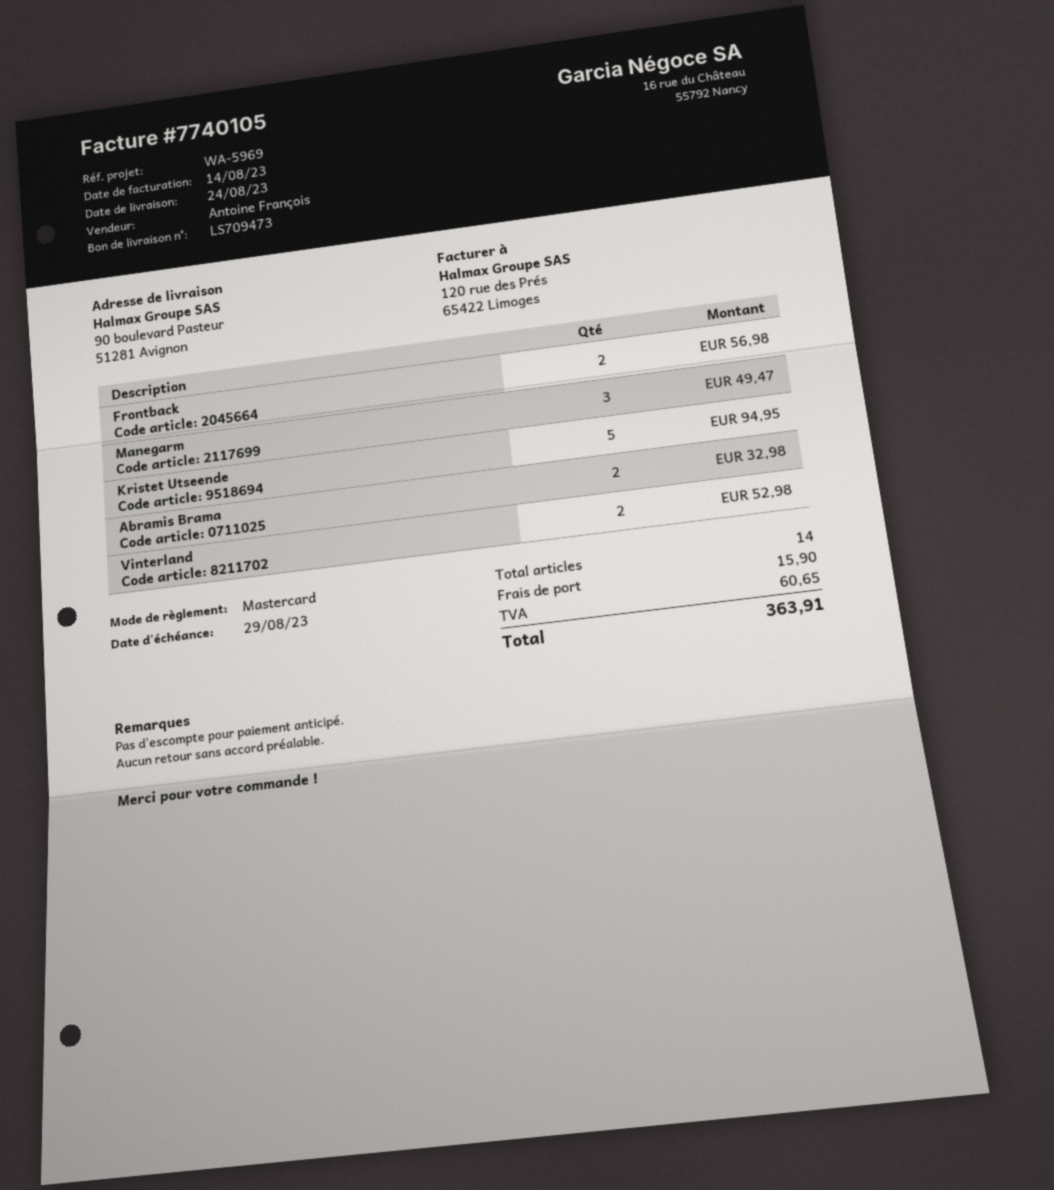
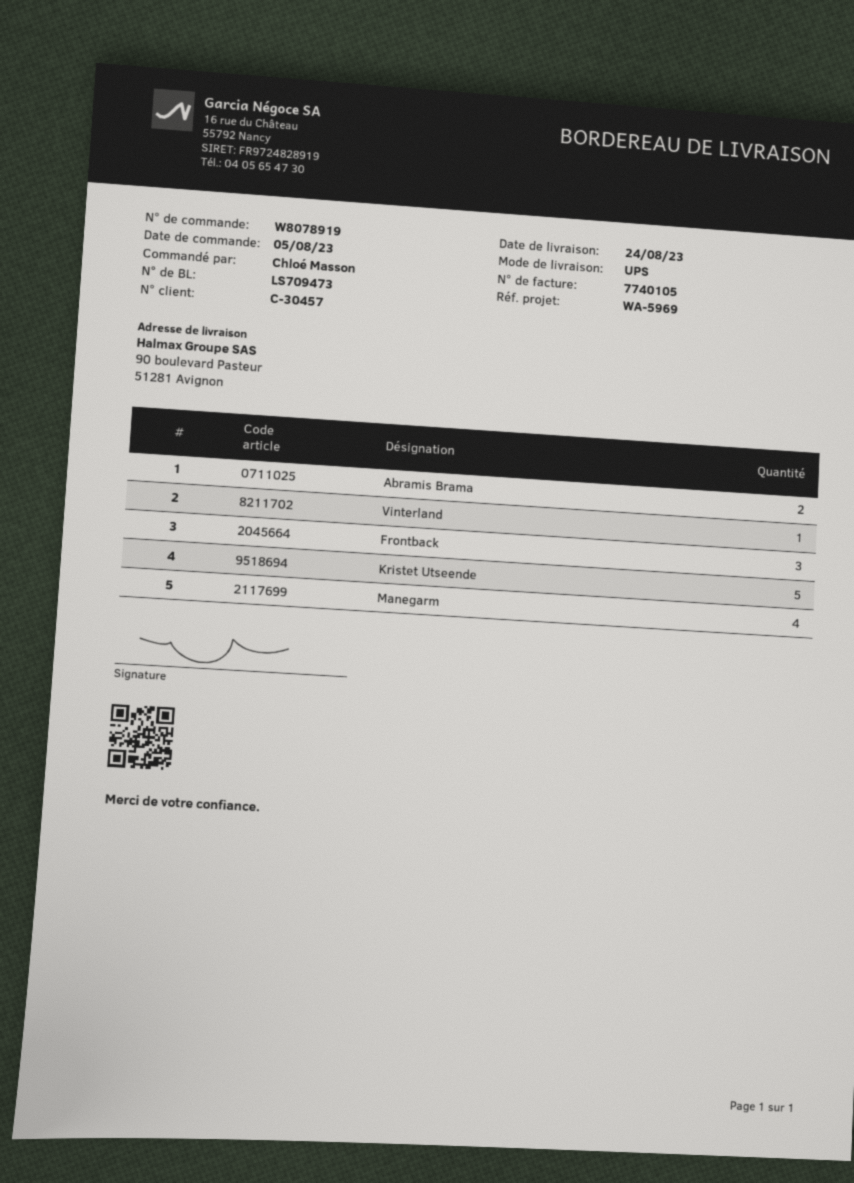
Frontback: 2 -> 3
Manegarm: 3 -> 4
Vinterland: 2 -> 1

